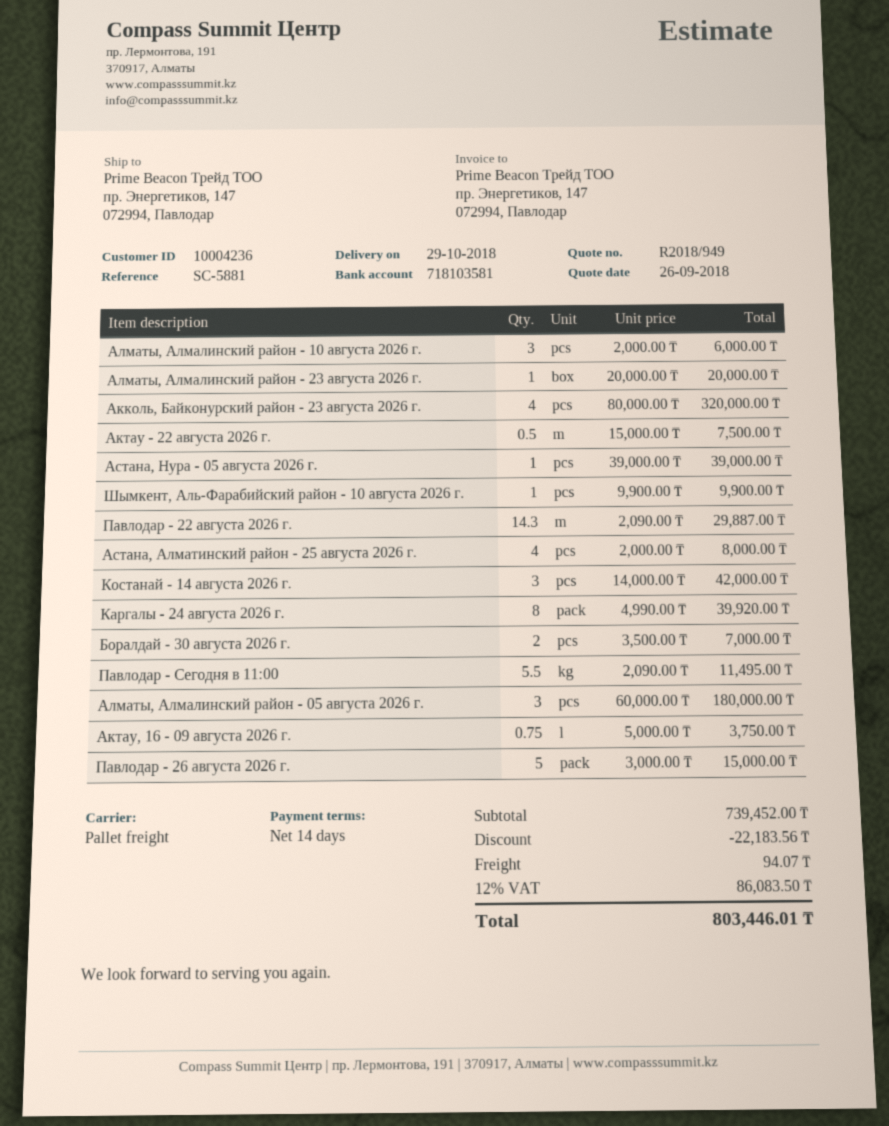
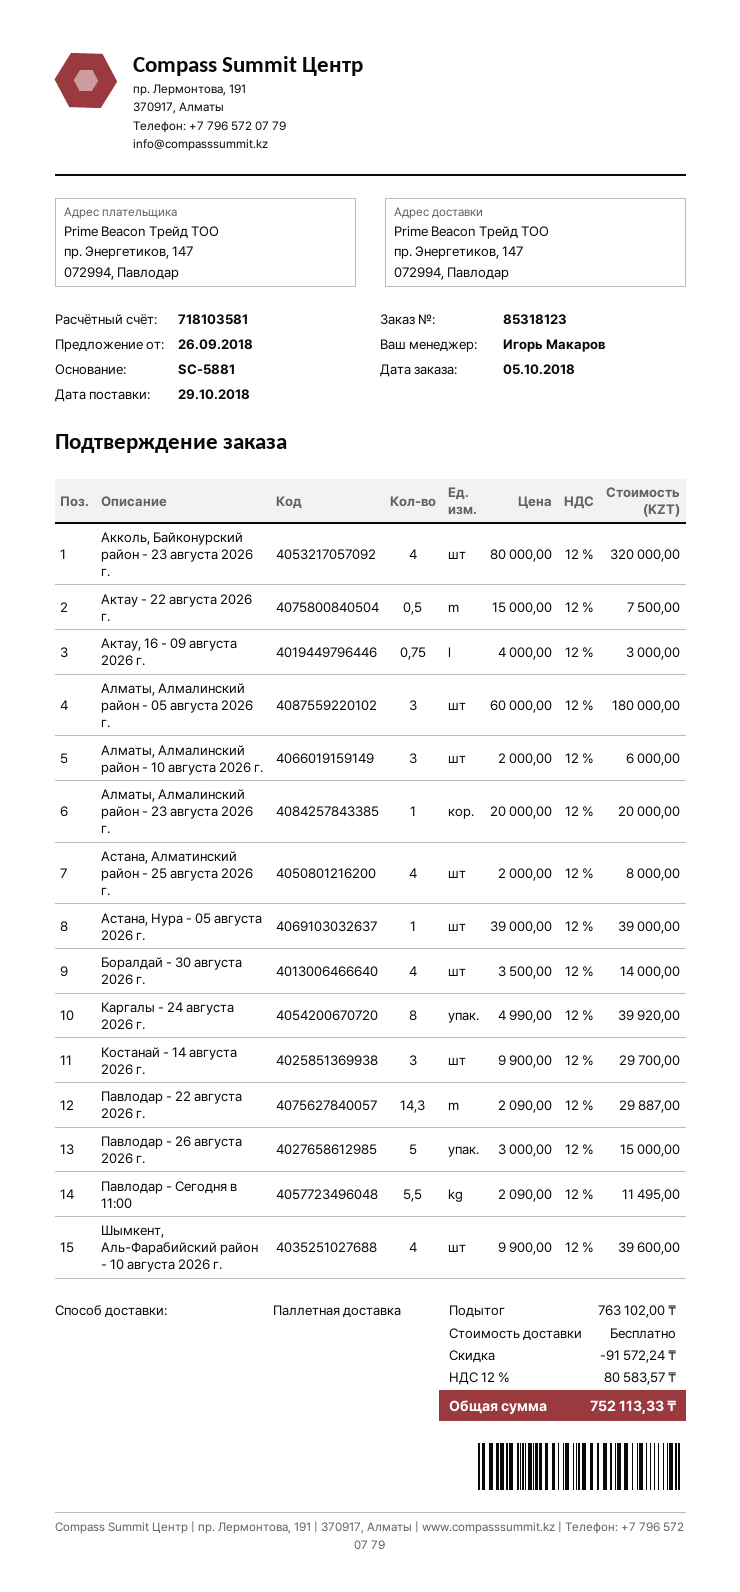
Шымкент, Аль-Фарабийский район - 10 августа 2026 г.: 1 x 9900.00 = 9900.00 -> 4 x 9900.00 = 39600.00
Костанай - 14 августа 2026 г.: 3 x 14000.00 = 42000.00 -> 3 x 9900.00 = 29700.00
Боралдай - 30 августа 2026 г.: 2 x 3500.00 = 7000.00 -> 4 x 3500.00 = 14000.00
Актау, 16 - 09 августа 2026 г.: 0.75 x 5000.00 = 3750.00 -> 0.75 x 4000.00 = 3000.00
subtotal: 739452.00 -> 763102.00
discount: 22183.56 -> 91572.24
shipping: 94.07 -> 0.00
tax: 12% = 86083.50 -> 12% = 80583.57
total: 803446.01 -> 752113.33

